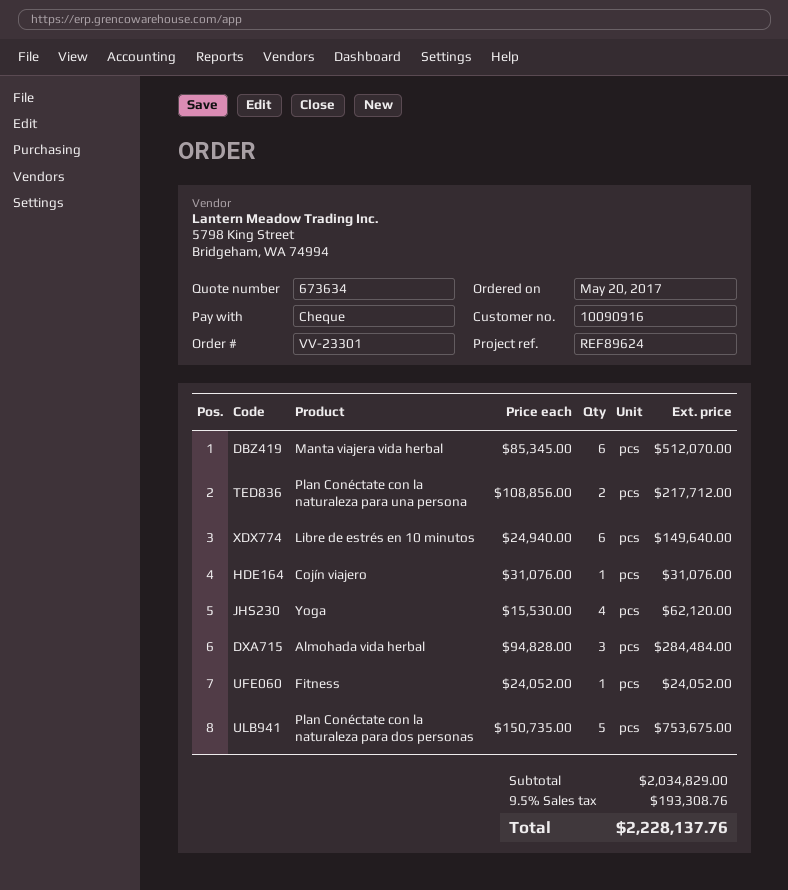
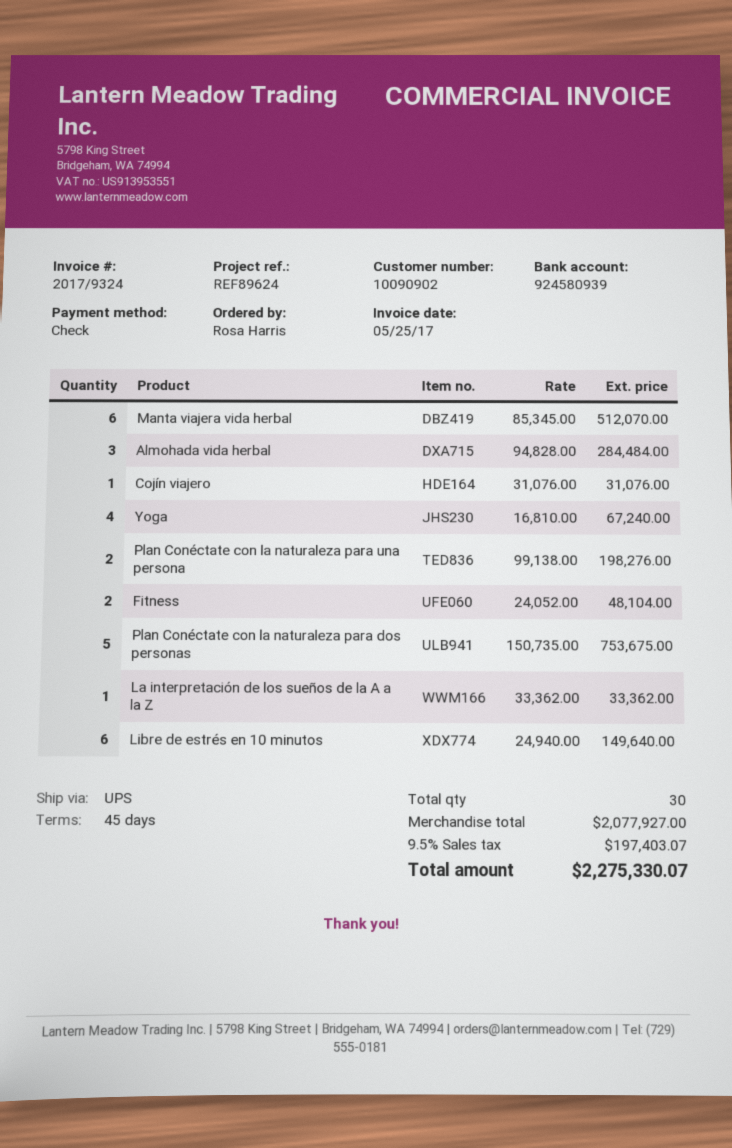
customer number: 10090916 -> 10090902
Plan Conéctate con la naturaleza para una persona: 2 x 108856.00 = 217712.00 -> 2 x 99138.00 = 198276.00
Yoga: 4 x 15530.00 = 62120.00 -> 4 x 16810.00 = 67240.00
Fitness: 1 x 24052.00 = 24052.00 -> 2 x 24052.00 = 48104.00
La interpretación de los sueños de la A a la Z: none -> 1 x 33362.00 = 33362.00
subtotal: 2034829.00 -> 2077927.00
tax: 9.5% = 193308.76 -> 9.5% = 197403.07
total: 2228137.76 -> 2275330.07

